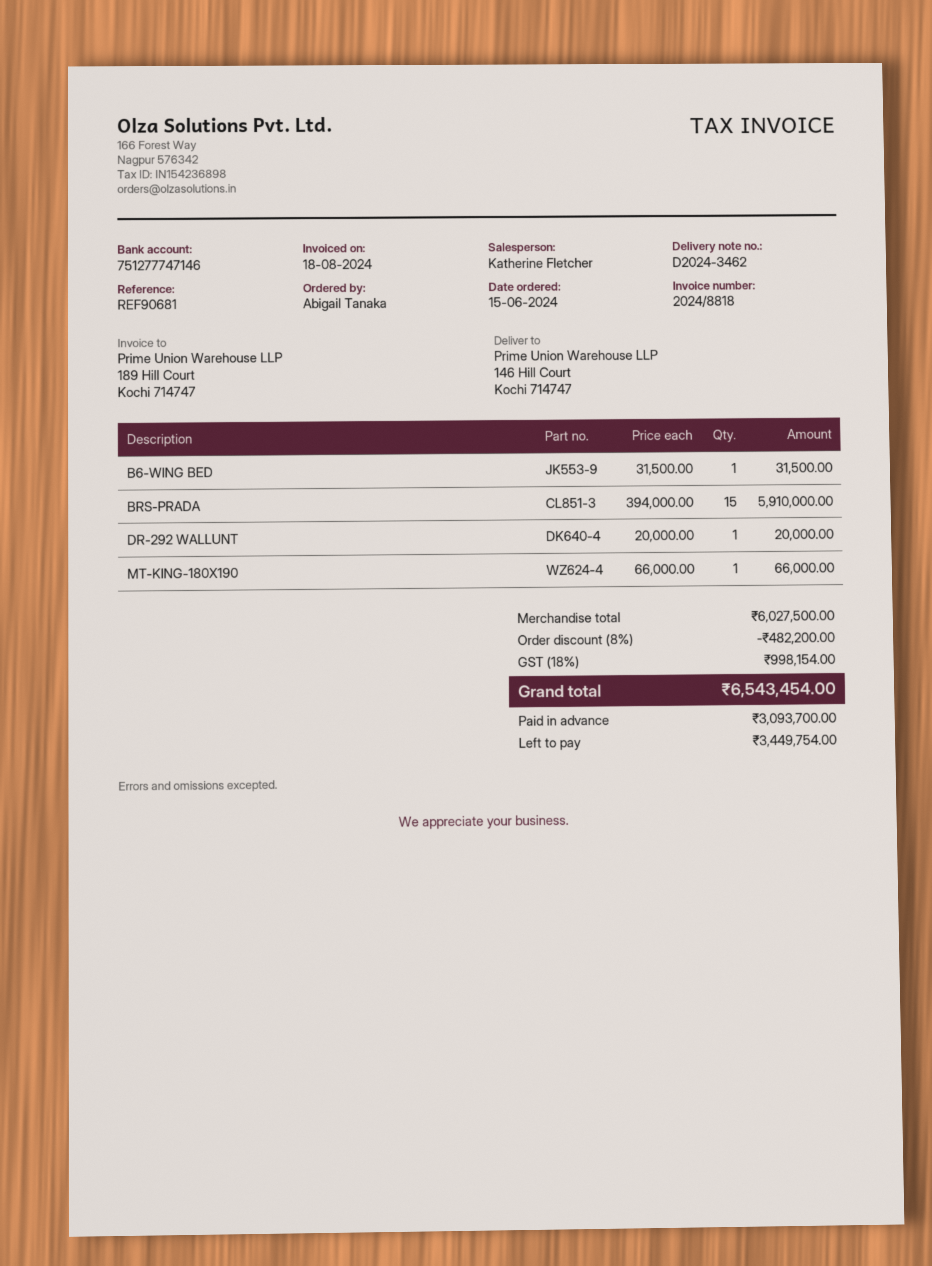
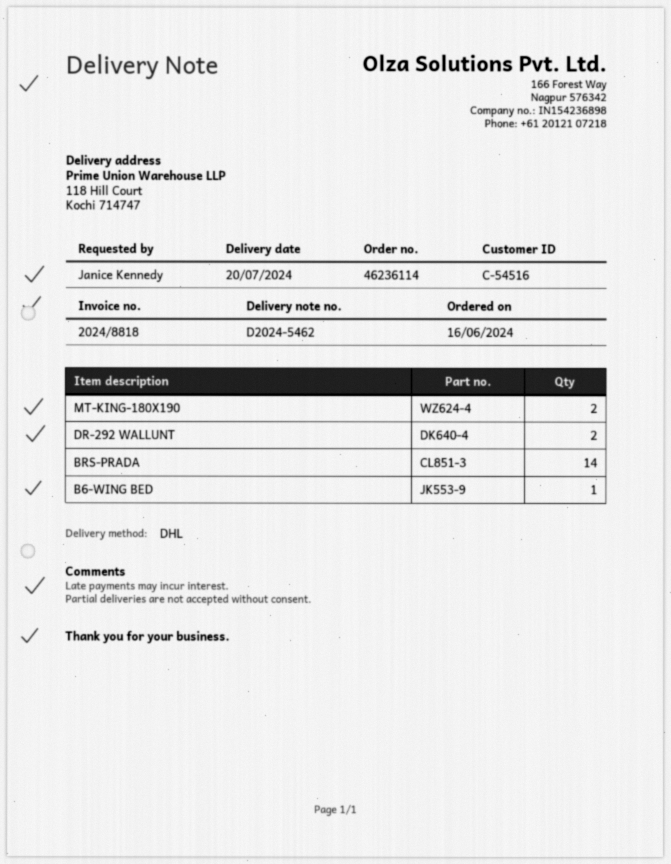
order date: 2024-06-15 -> 2024-06-16
delivery note number: D2024-3462 -> D2024-5462
ordered by: Abigail Tanaka -> Janice Kennedy
ship to: 146 Hill Court, Kochi 714747 -> 118 Hill Court, Kochi 714747
BRS-PRADA: 15 -> 14
DR-292 WALLUNT: 1 -> 2
MT-KING-180X190: 1 -> 2

